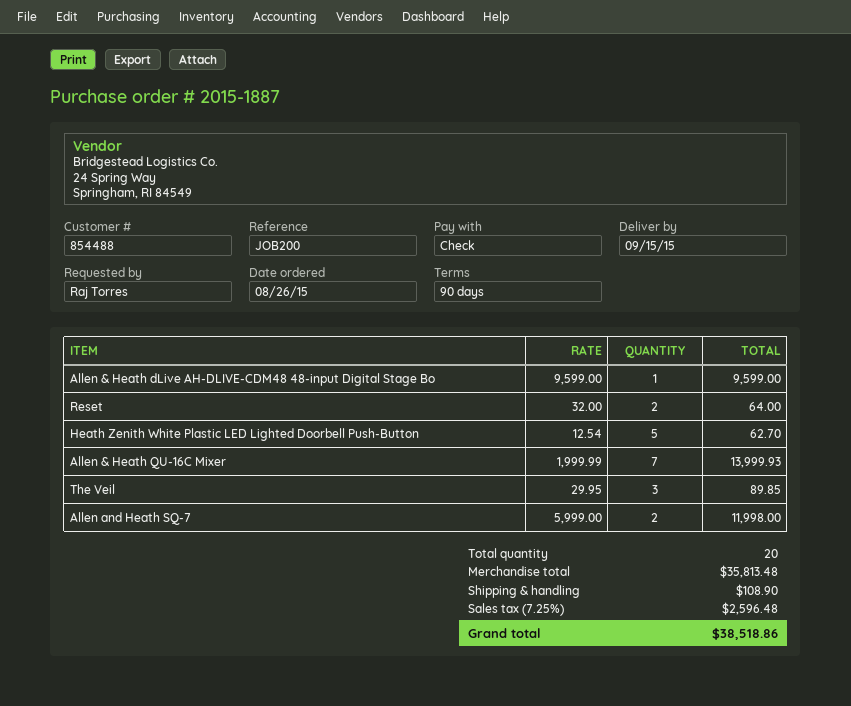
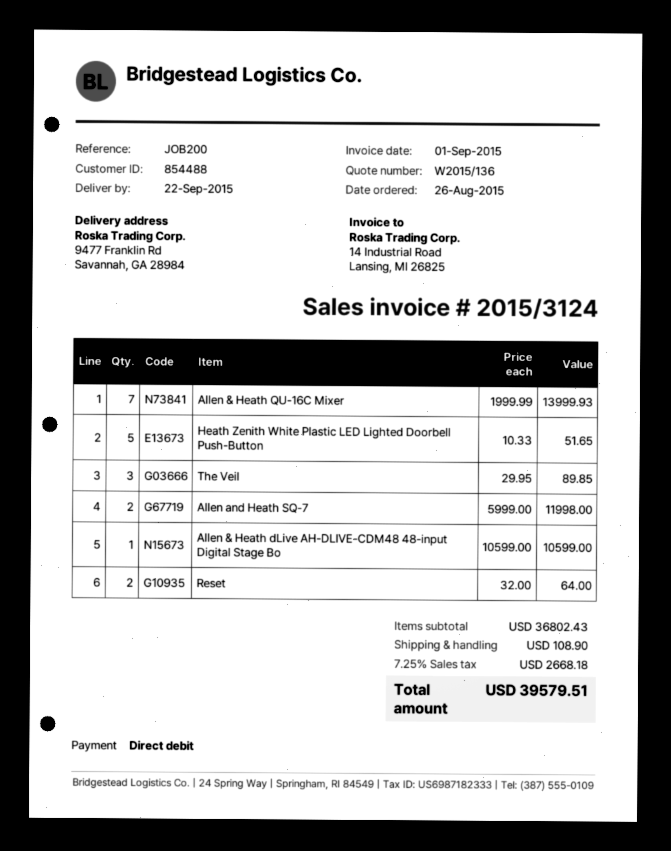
delivery date: 2015-09-15 -> 2015-09-22
payment method: cheque -> direct debit
Allen & Heath dLive AH-DLIVE-CDM48 48-input Digital Stage Bo: 1 x 9599.00 = 9599.00 -> 1 x 10599.00 = 10599.00
Heath Zenith White Plastic LED Lighted Doorbell Push-Button: 5 x 12.54 = 62.70 -> 5 x 10.33 = 51.65
subtotal: 35813.48 -> 36802.43
tax: 7.25% = 2596.48 -> 7.25% = 2668.18
total: 38518.86 -> 39579.51

